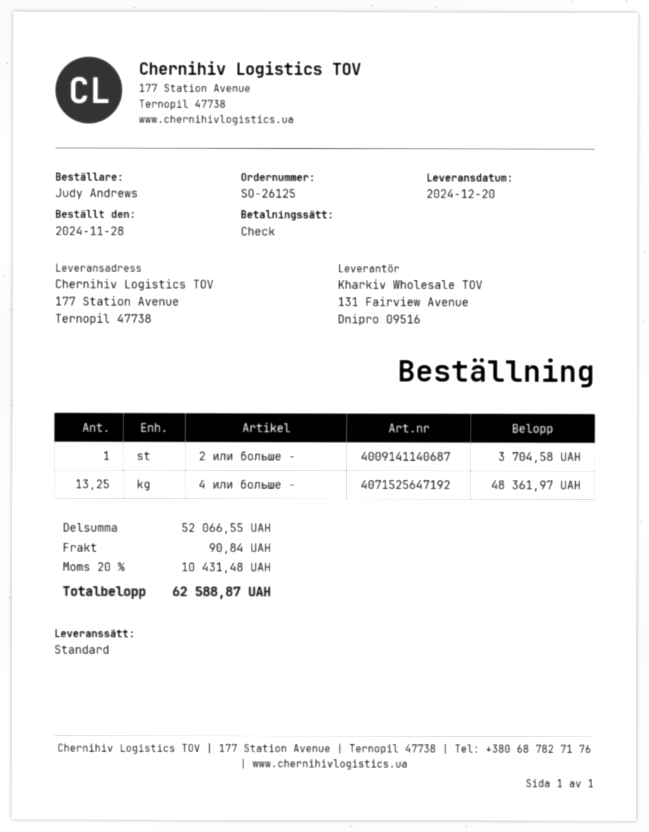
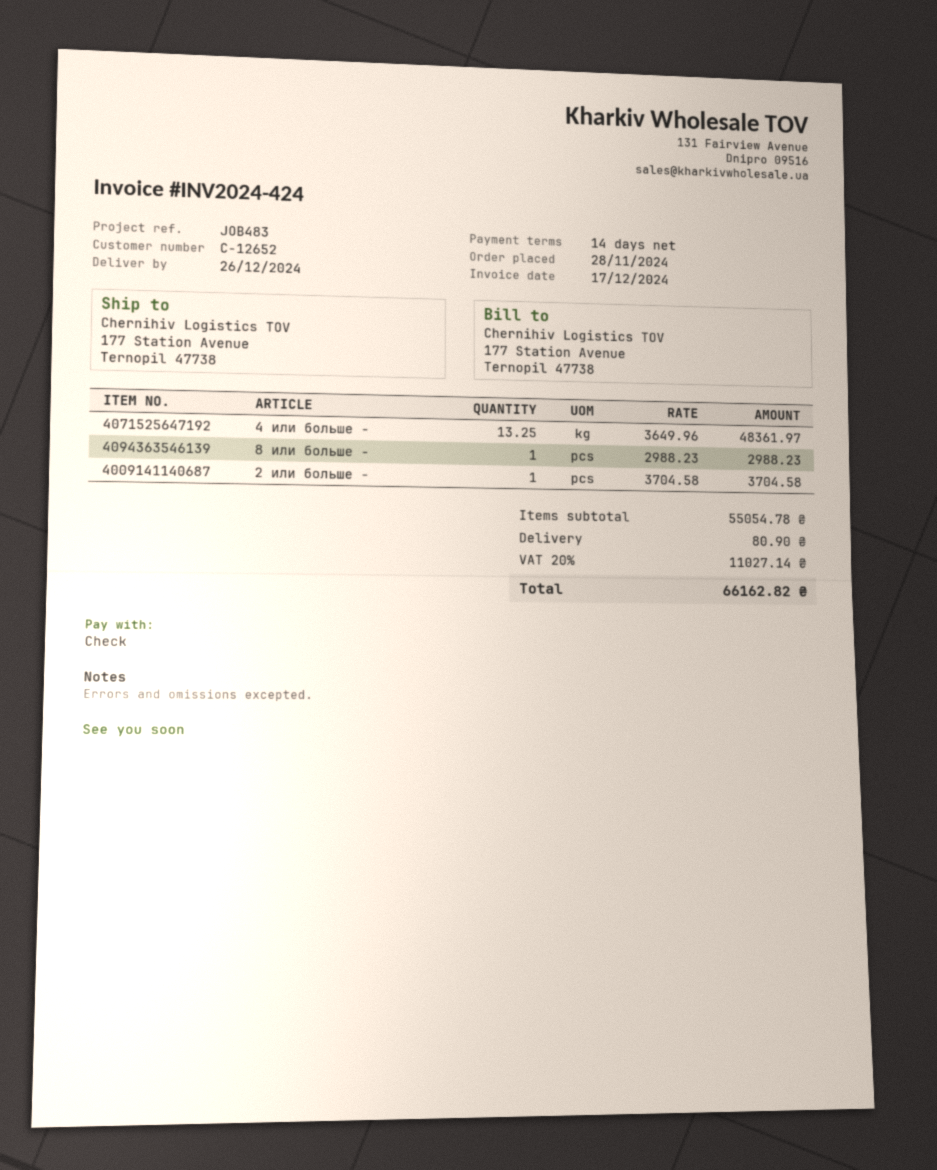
delivery date: 2024-12-20 -> 2024-12-26
8 или больше -: none -> 1 for 2988.23
subtotal: 52066.55 -> 55054.78
shipping: 90.84 -> 80.90
tax: 20% = 10431.48 -> 20% = 11027.14
total: 62588.87 -> 66162.82

